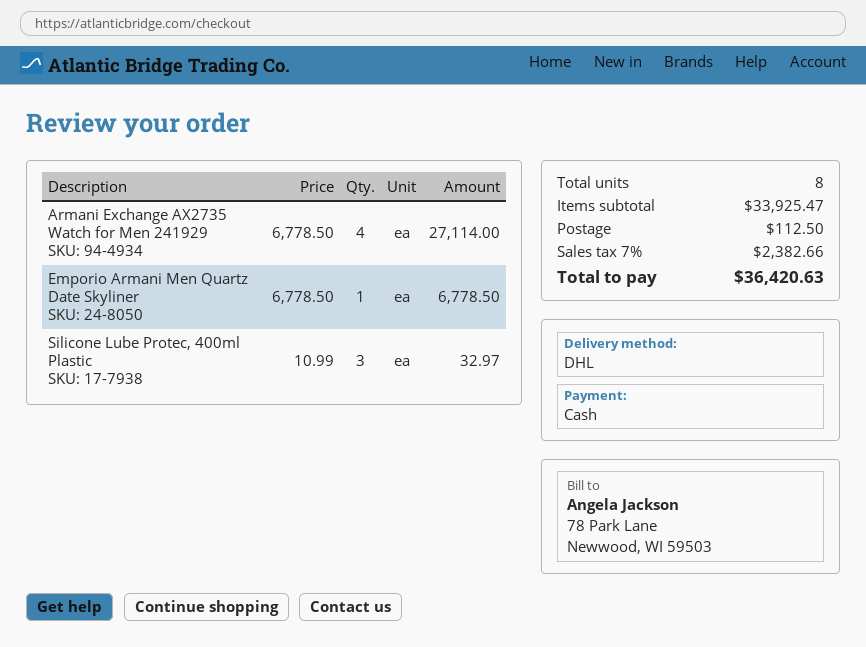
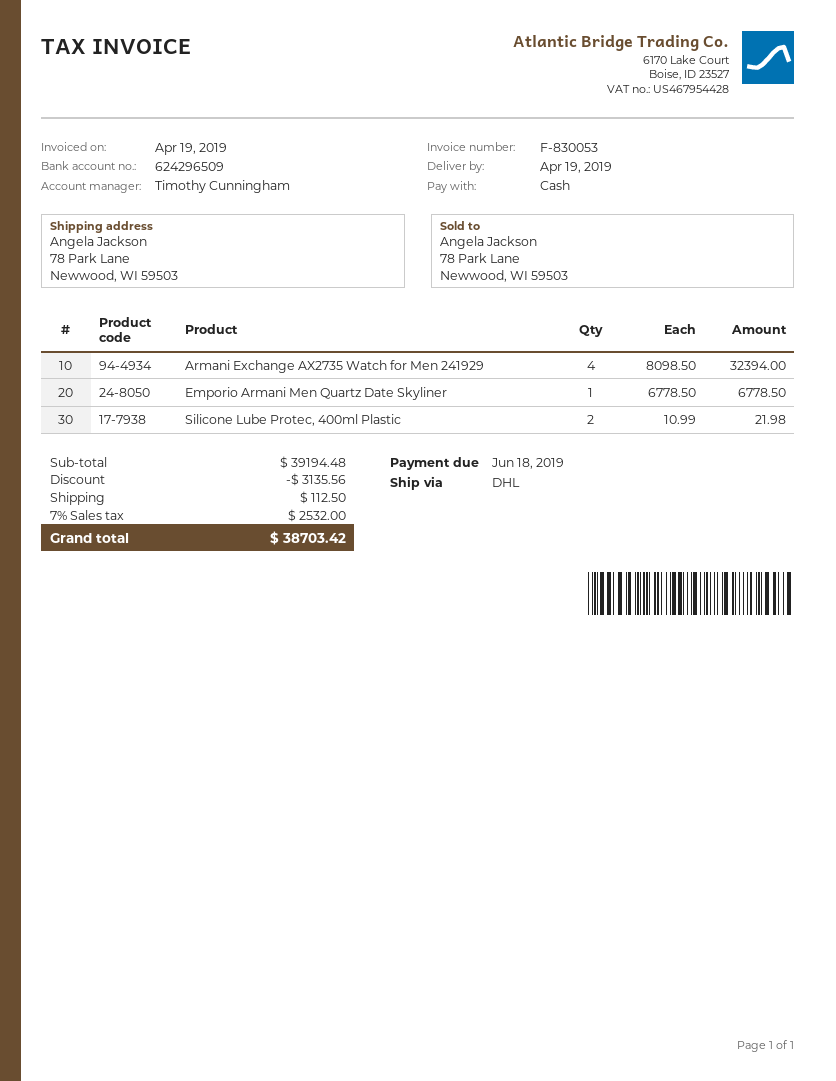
Armani Exchange AX2735 Watch for Men 241929: 4 x 6778.50 = 27114.00 -> 4 x 8098.50 = 32394.00
Silicone Lube Protec, 400ml Plastic: 3 x 10.99 = 32.97 -> 2 x 10.99 = 21.98
subtotal: 33925.47 -> 39194.48
discount: none -> 3135.56
tax: 7% = 2382.66 -> 7% = 2532.00
total: 36420.63 -> 38703.42

